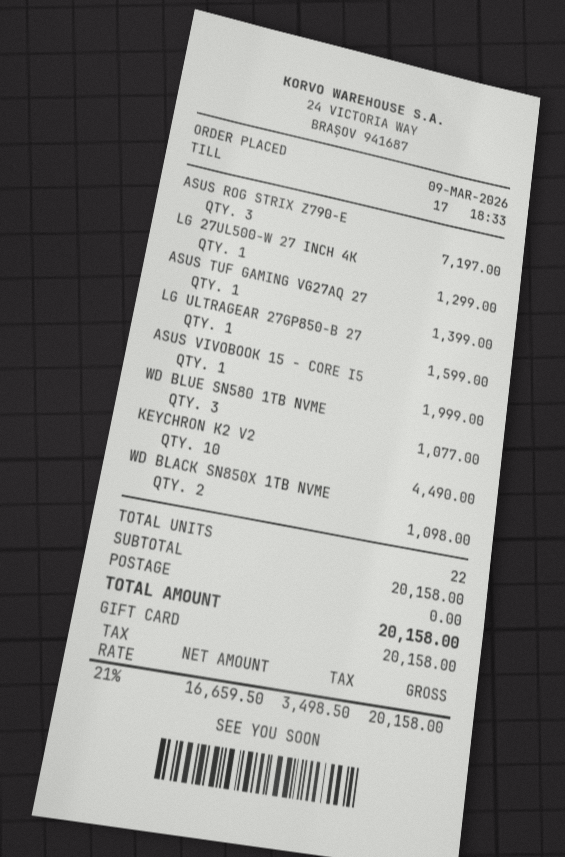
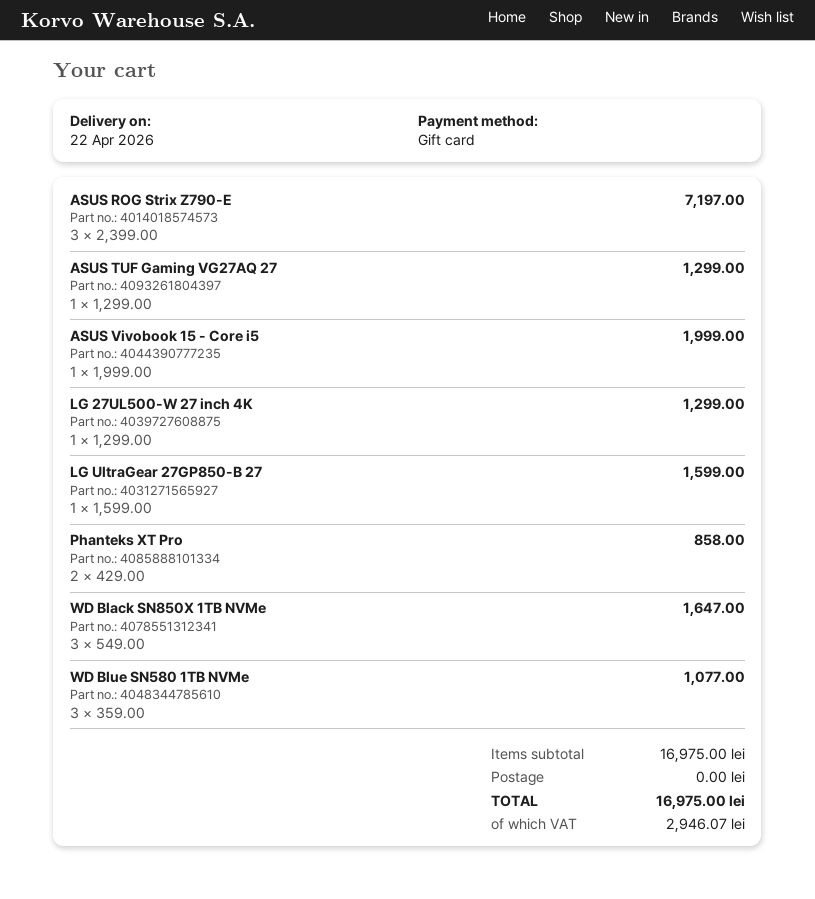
ASUS TUF GAMING VG27AQ 27: 1 for 1399.00 -> 1 for 1299.00
KEYCHRON K2 V2: 10 for 4490.00 -> none
WD BLACK SN850X 1TB NVME: 2 for 1098.00 -> 3 for 1647.00
Phanteks XT Pro: none -> 2 for 858.00
subtotal: 20158.00 -> 16975.00
tax: 3498.50 -> 2946.07
total: 20158.00 -> 16975.00

